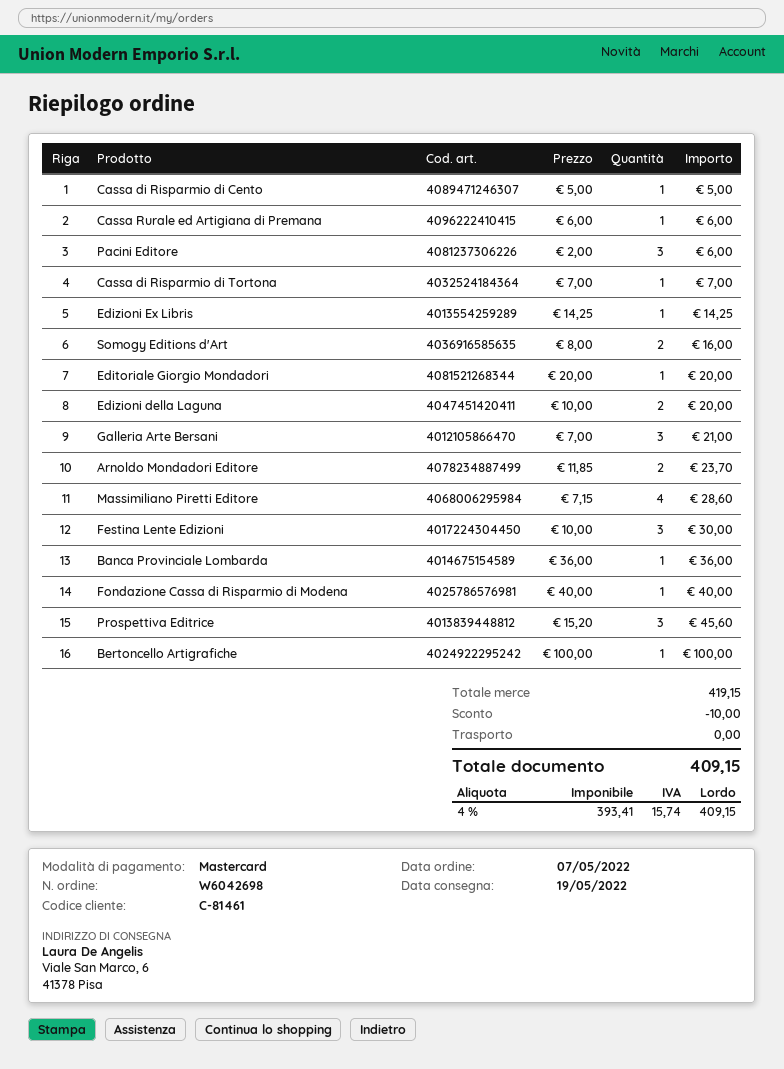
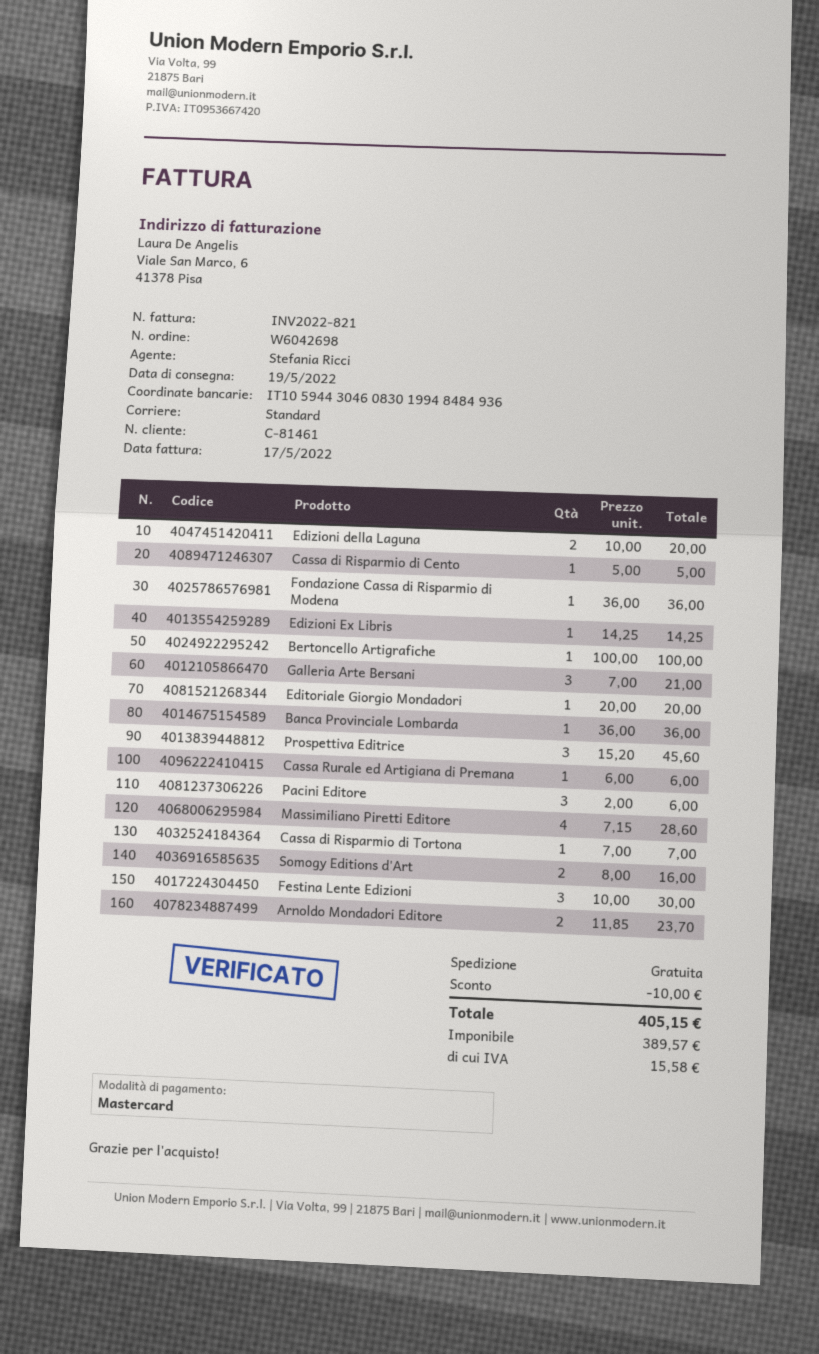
Fondazione Cassa di Risparmio di Modena: 1 x 40.00 = 40.00 -> 1 x 36.00 = 36.00
net: 393.41 -> 389.57
tax: 15.74 -> 15.58
total: 409.15 -> 405.15

